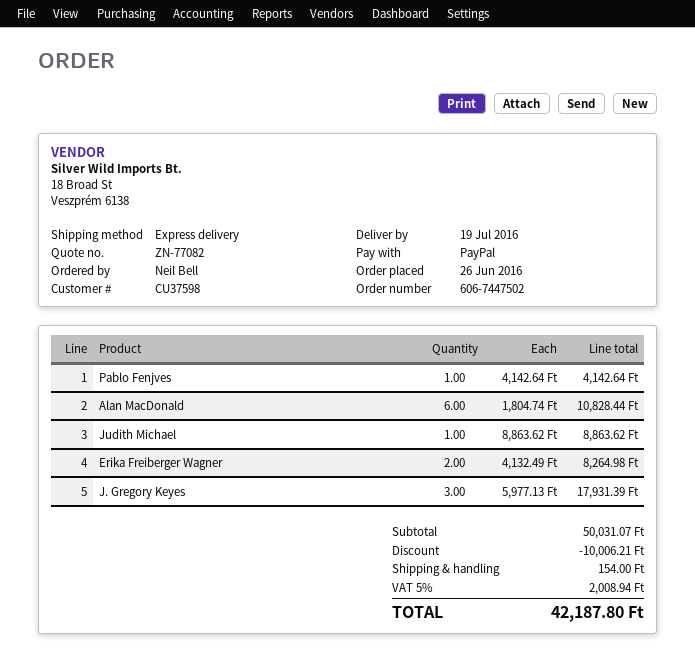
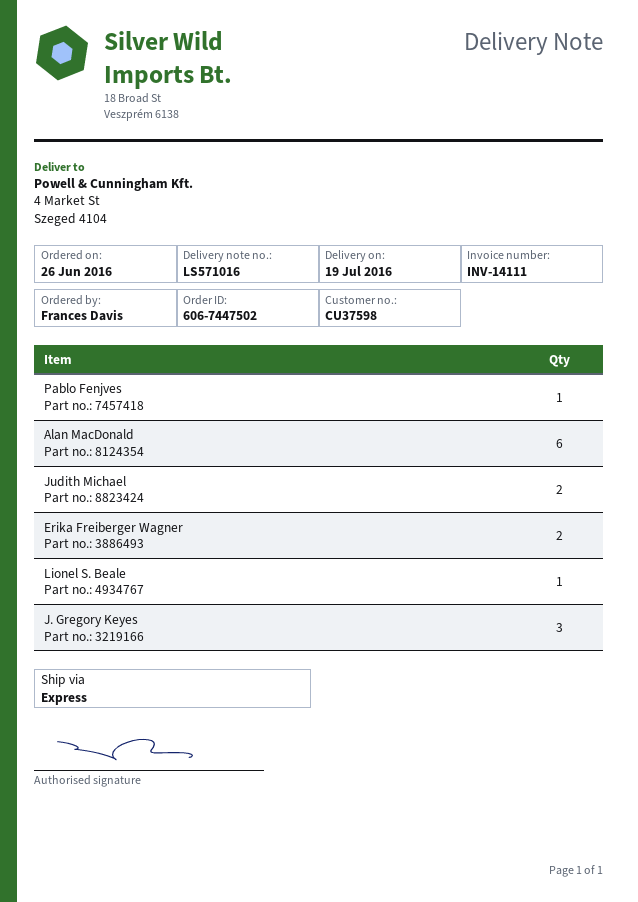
ordered by: Neil Bell -> Frances Davis
Judith Michael: 1 -> 2
Lionel S. Beale: none -> 1

